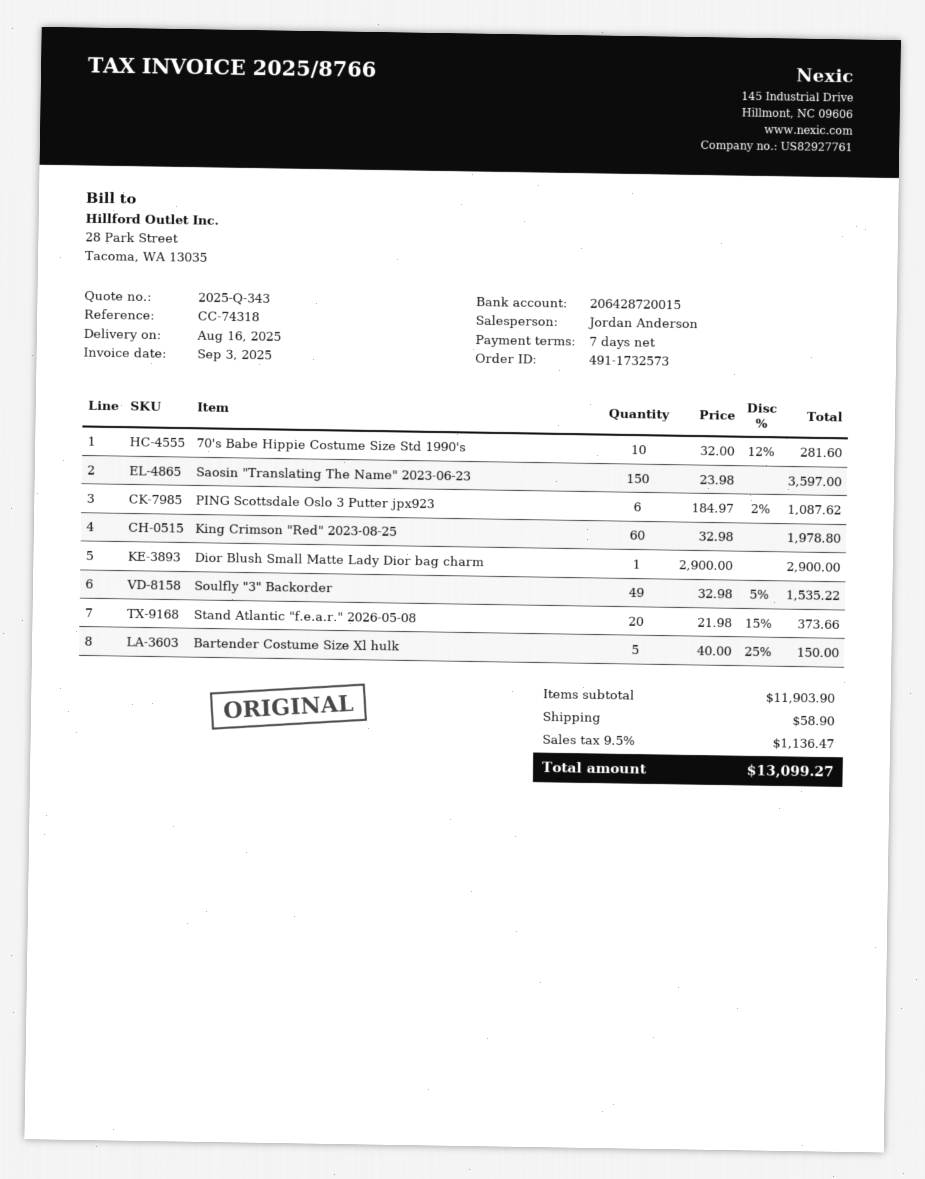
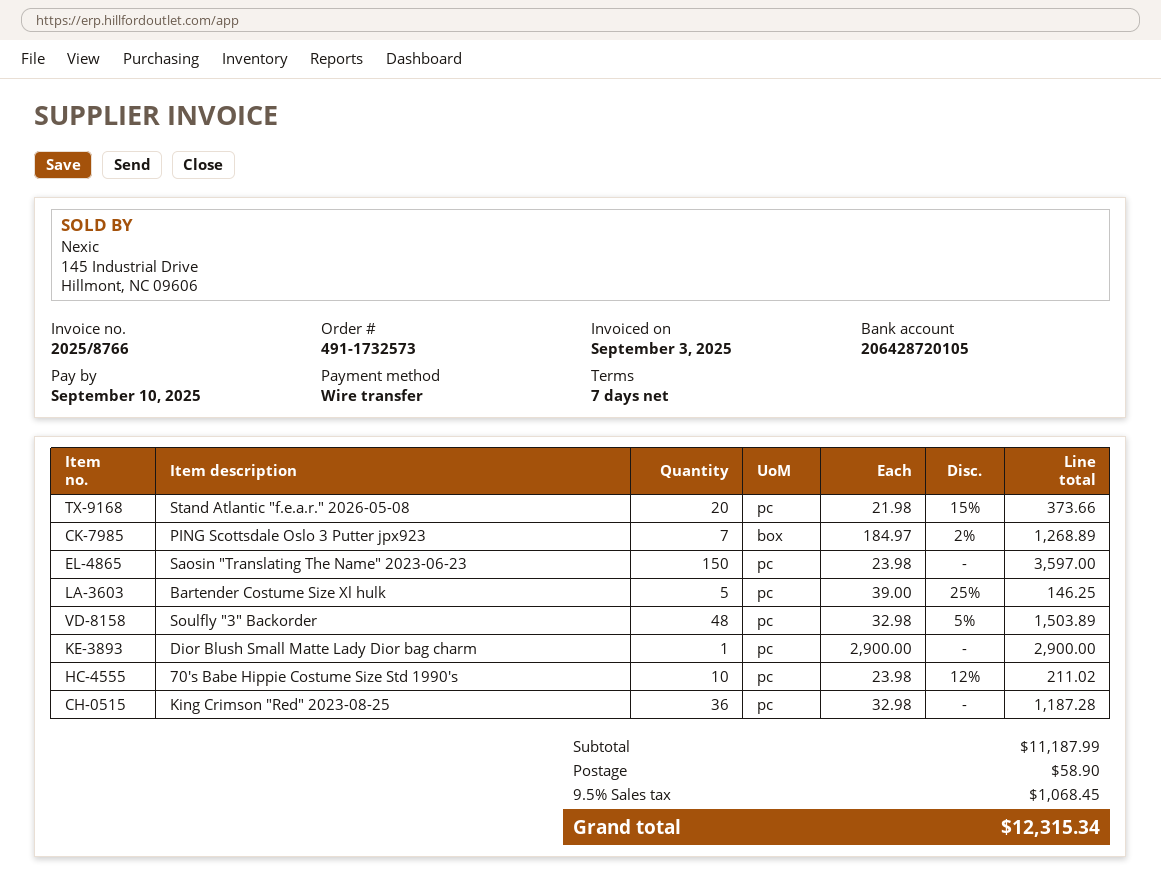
bank account: 206428720015 -> 206428720105
70's Babe Hippie Costume Size Std 1990's: 10 x 32.00 - 12% = 281.60 -> 10 x 23.98 - 12% = 211.02
PING Scottsdale Oslo 3 Putter jpx923: 6 x 184.97 - 2% = 1087.62 -> 7 x 184.97 - 2% = 1268.89
King Crimson "Red" 2023-08-25: 60 x 32.98 = 1978.80 -> 36 x 32.98 = 1187.28
Soulfly "3" Backorder: 49 x 32.98 - 5% = 1535.22 -> 48 x 32.98 - 5% = 1503.89
Bartender Costume Size Xl hulk: 5 x 40.00 - 25% = 150.00 -> 5 x 39.00 - 25% = 146.25
subtotal: 11903.90 -> 11187.99
tax: 9.5% = 1136.47 -> 9.5% = 1068.45
total: 13099.27 -> 12315.34

